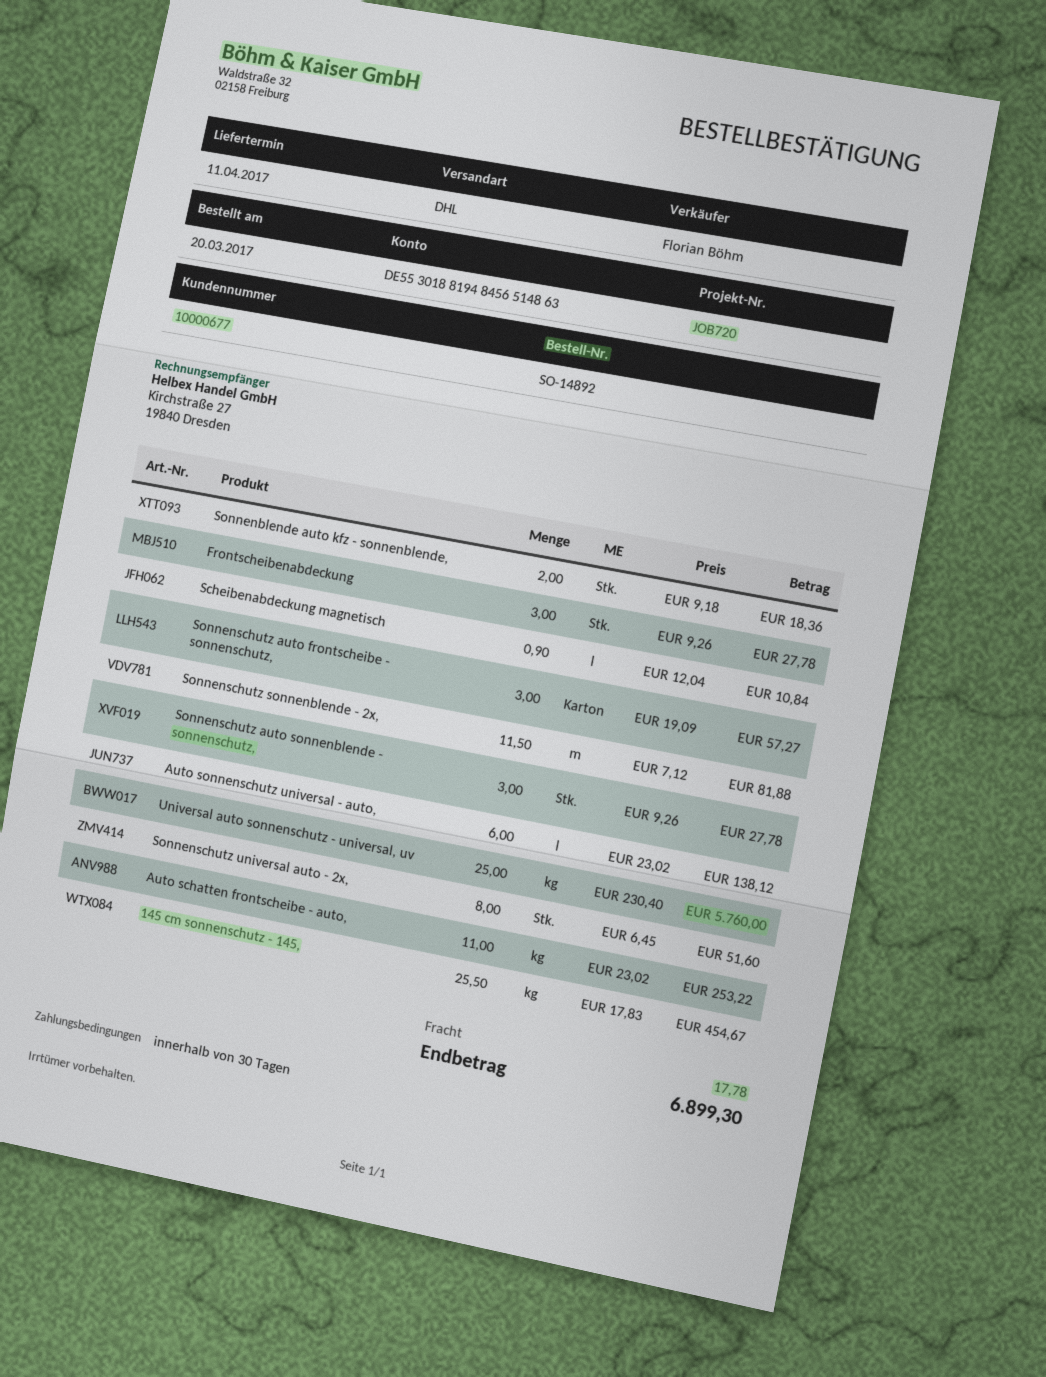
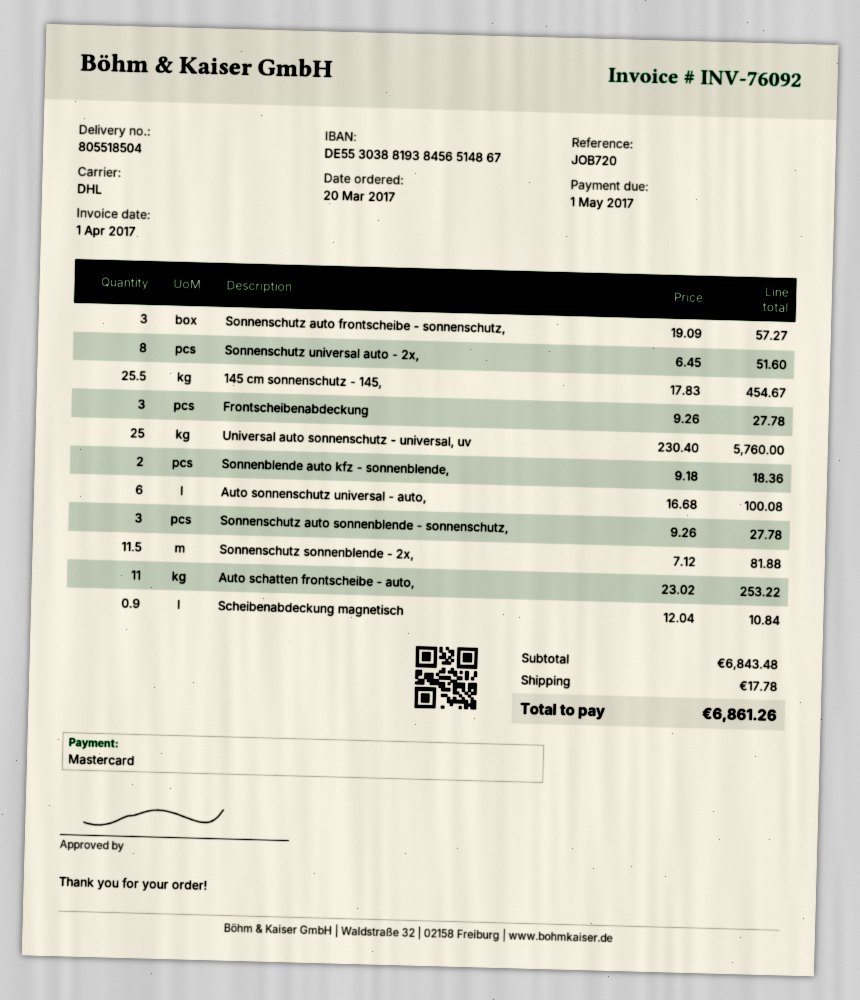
bank account: DE55301881948456514863 -> DE55303881938456514867
Auto sonnenschutz universal - auto,: 6 x 23.02 = 138.12 -> 6 x 16.68 = 100.08
total: 6899.30 -> 6861.26

